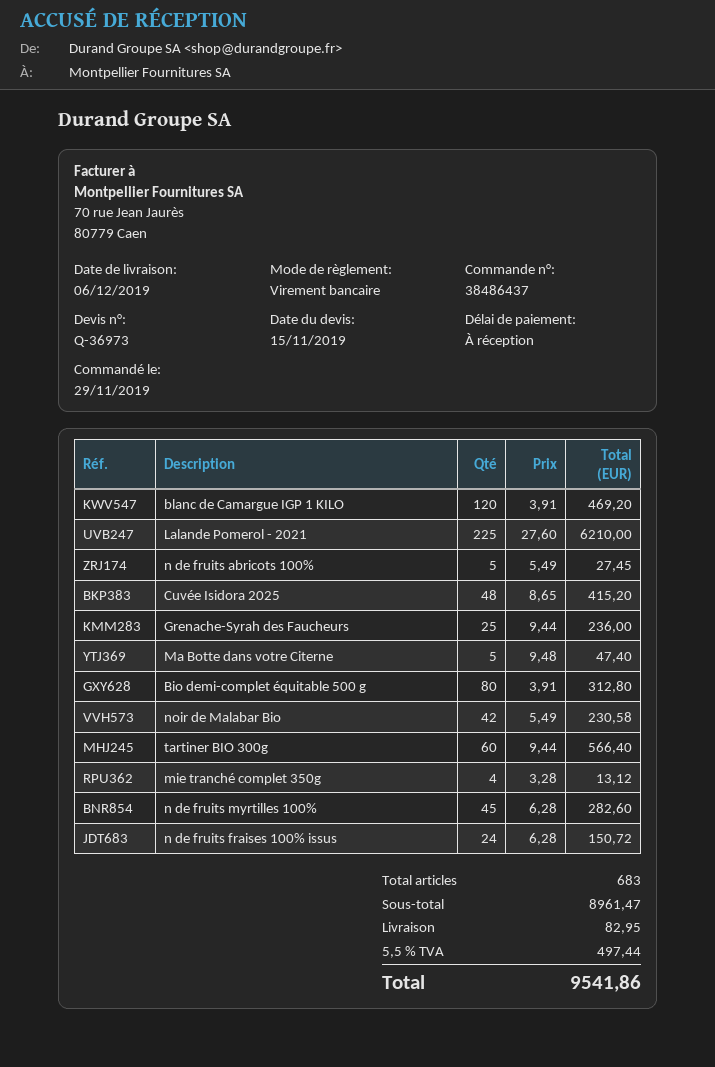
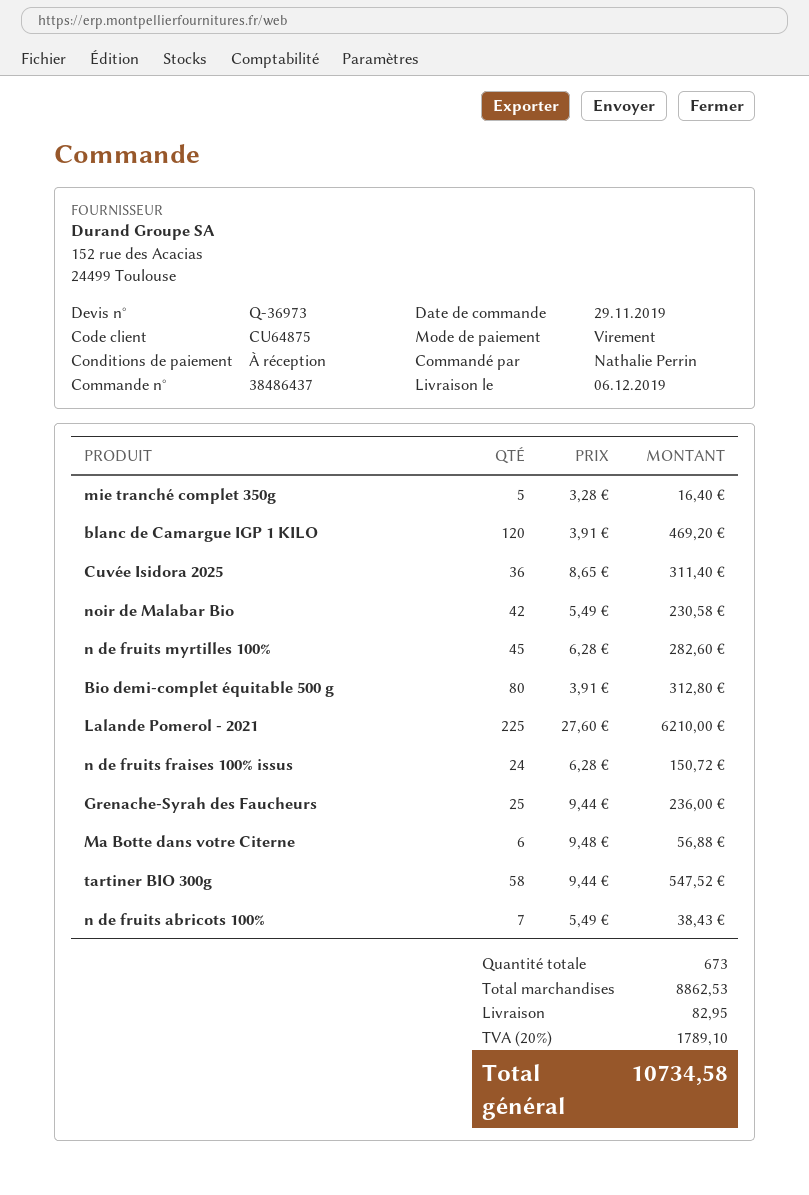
n de fruits abricots 100%: 5 x 5.49 = 27.45 -> 7 x 5.49 = 38.43
Cuvée Isidora 2025: 48 x 8.65 = 415.20 -> 36 x 8.65 = 311.40
Ma Botte dans votre Citerne: 5 x 9.48 = 47.40 -> 6 x 9.48 = 56.88
tartiner BIO 300g: 60 x 9.44 = 566.40 -> 58 x 9.44 = 547.52
mie tranché complet 350g: 4 x 3.28 = 13.12 -> 5 x 3.28 = 16.40
total quantity: 683 -> 673
subtotal: 8961.47 -> 8862.53
tax: 5.5% = 497.44 -> 20% = 1789.10
total: 9541.86 -> 10734.58

